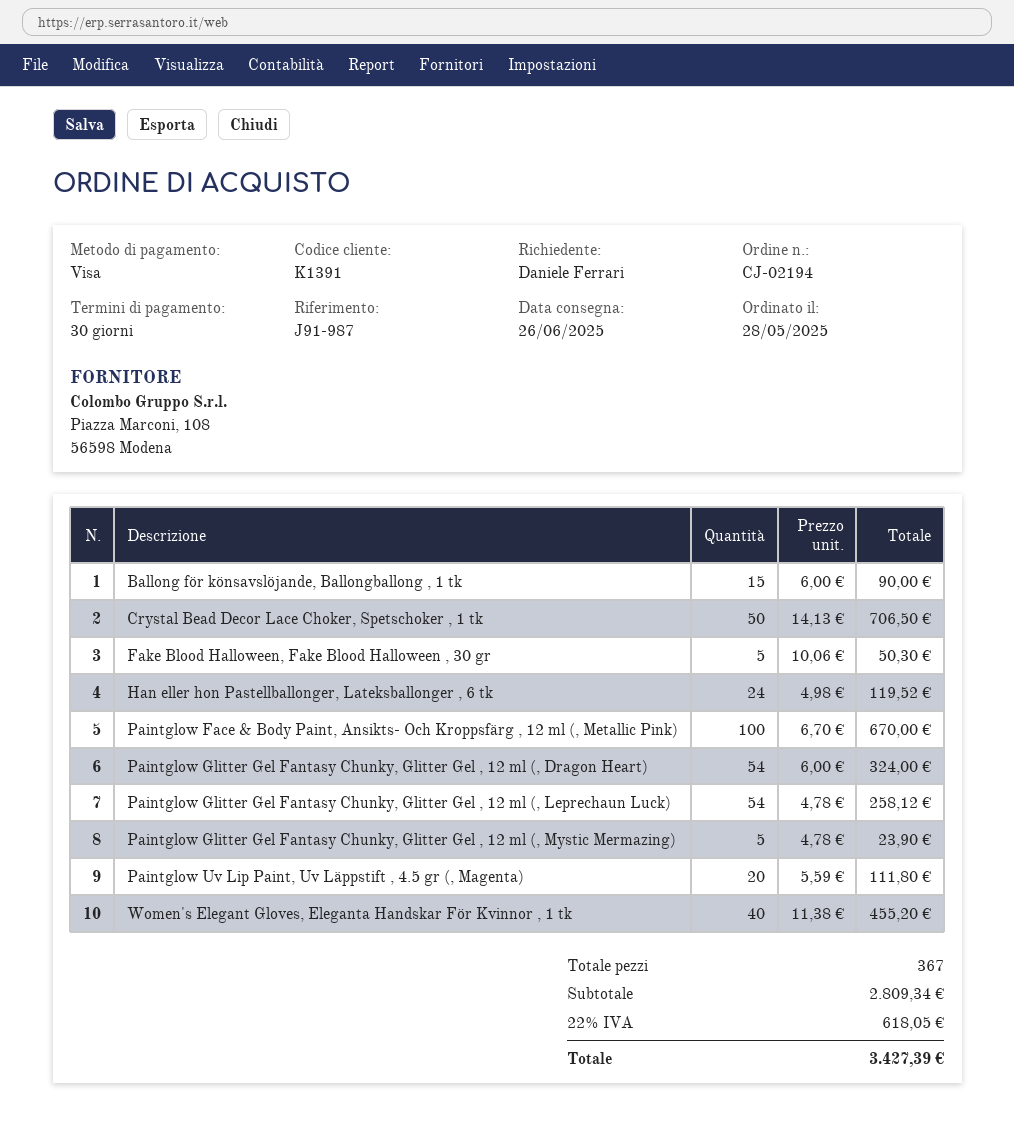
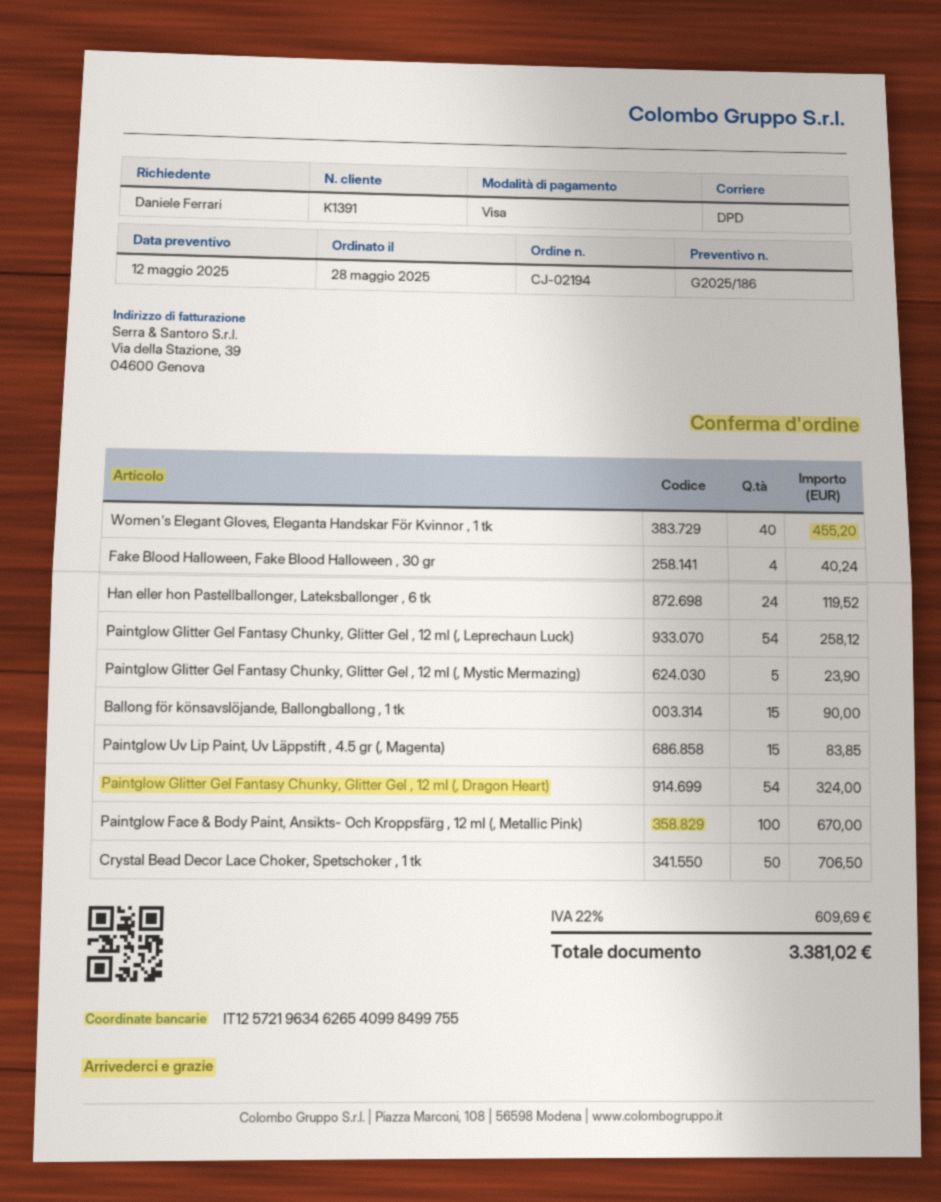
Fake Blood Halloween, Fake Blood Halloween , 30 gr: 5 for 50.30 -> 4 for 40.24
Paintglow Uv Lip Paint, Uv Läppstift , 4.5 gr (, Magenta): 20 for 111.80 -> 15 for 83.85
tax: 22% = 618.05 -> 22% = 609.69
total: 3427.39 -> 3381.02

